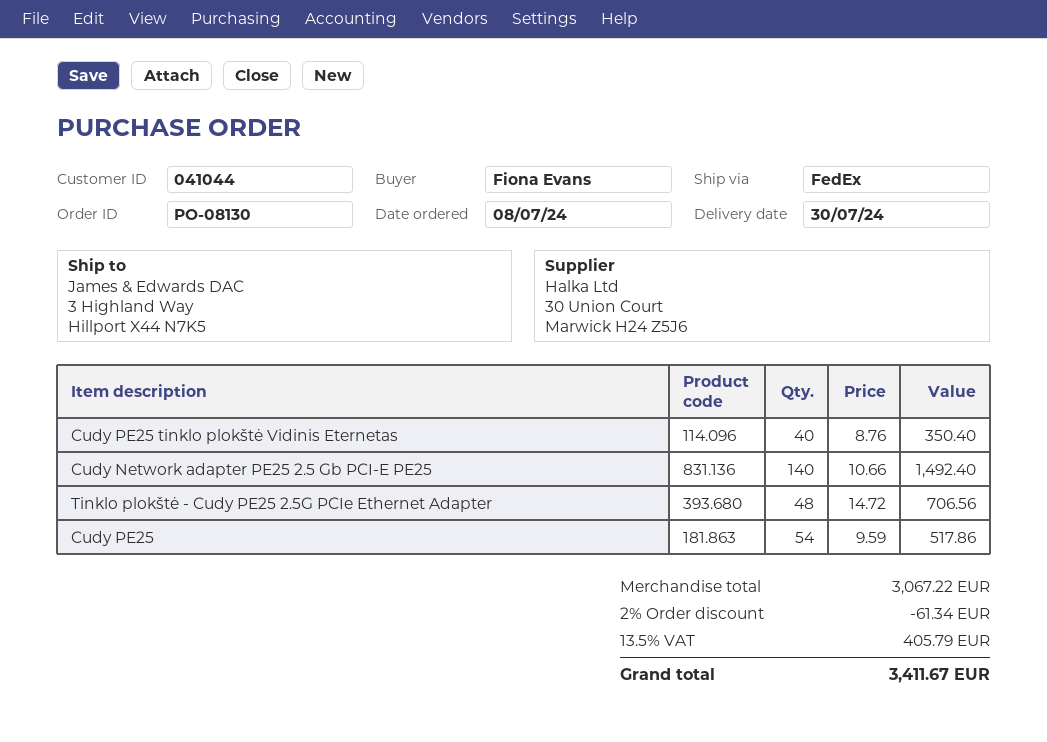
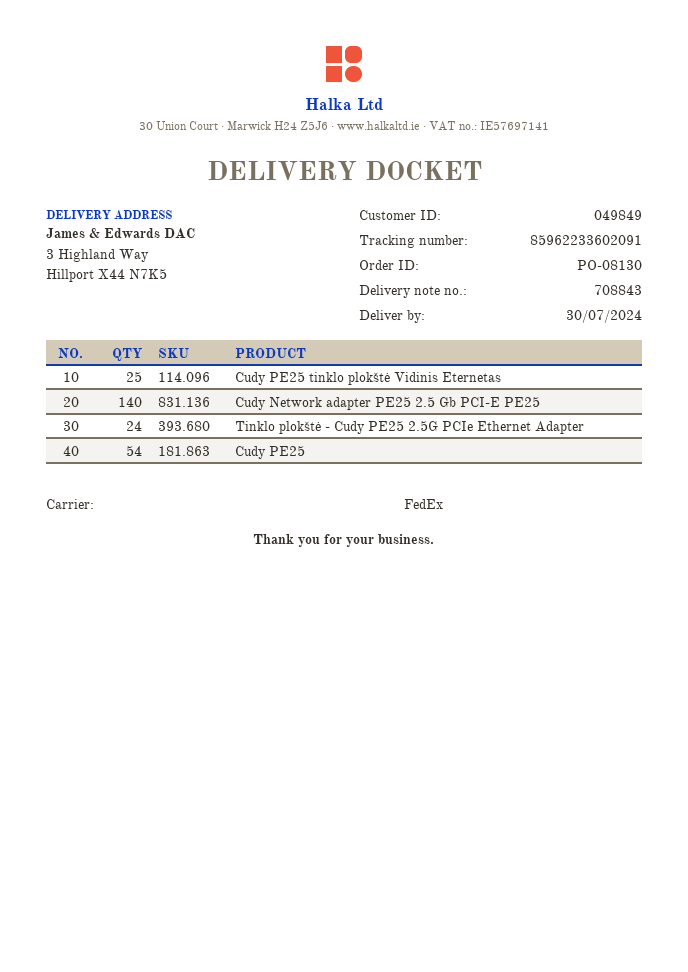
customer number: 041044 -> 049849
Cudy PE25 tinklo plokštė Vidinis Eternetas: 40 -> 25
Tinklo plokštė - Cudy PE25 2.5G PCIe Ethernet Adapter: 48 -> 24

